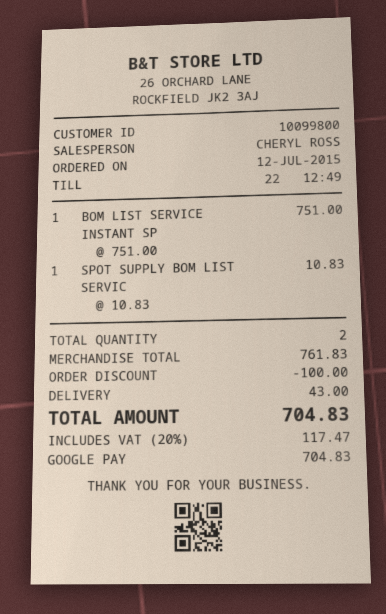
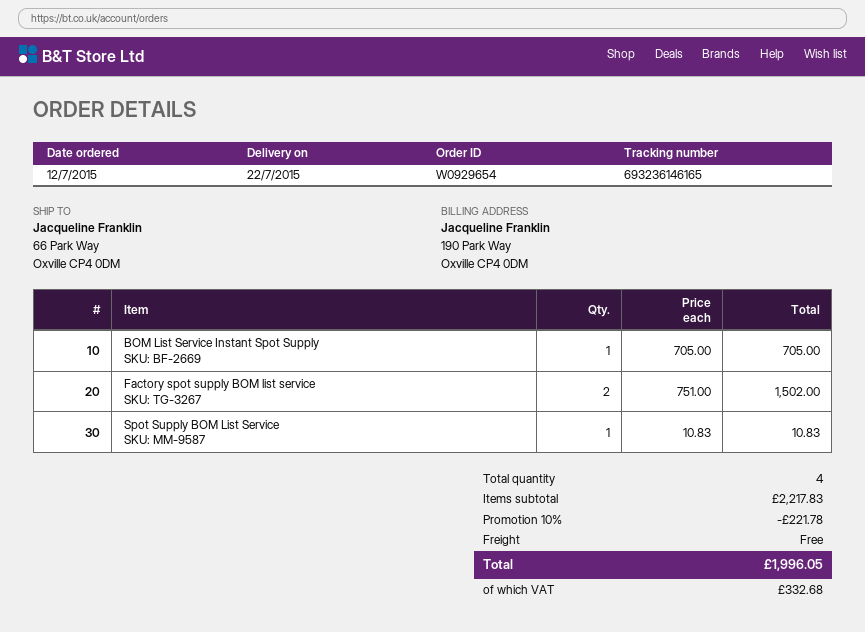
BOM LIST SERVICE INSTANT SP: 1 x 751.00 = 751.00 -> 1 x 705.00 = 705.00
Factory spot supply BOM list service: none -> 2 x 751.00 = 1502.00
total quantity: 2 -> 4
subtotal: 761.83 -> 2217.83
discount: 100.00 -> 221.78
shipping: 43.00 -> 0.00
tax: 117.47 -> 332.68
total: 704.83 -> 1996.05

